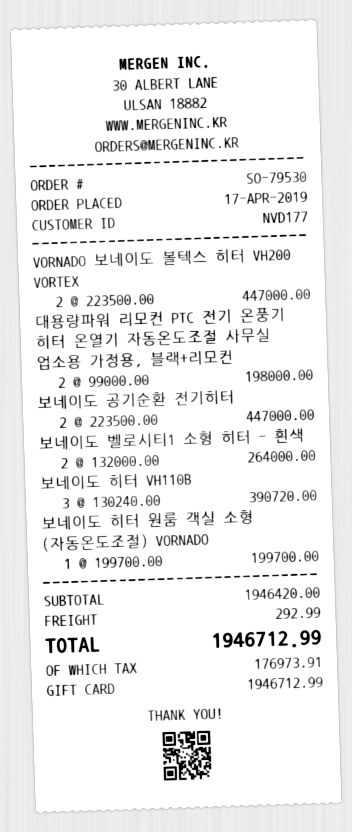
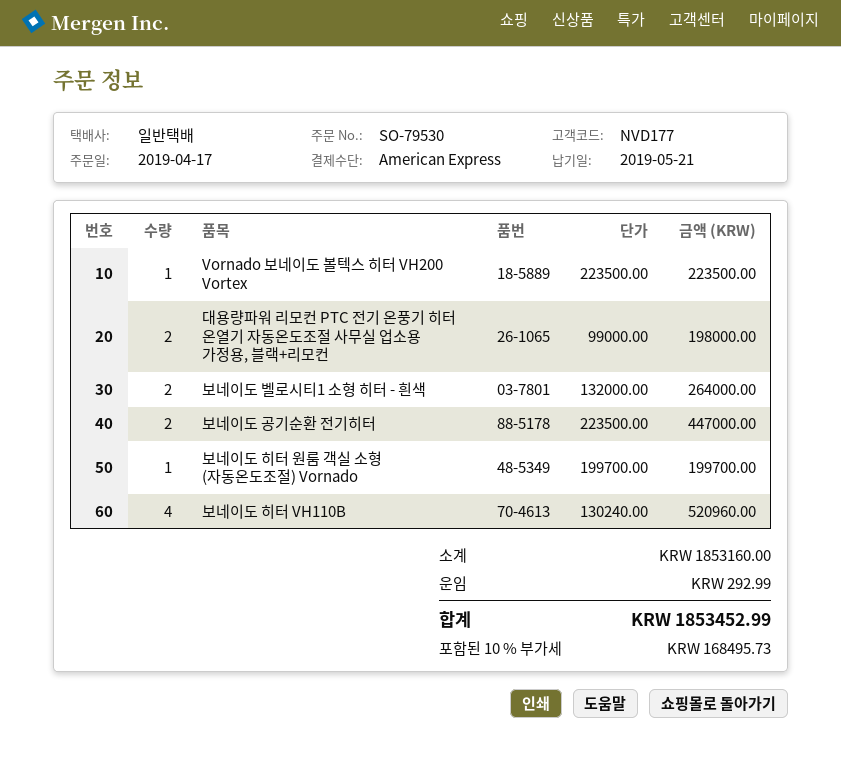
payment method: gift card -> American Express
VORNADO 보네이도 볼텍스 히터 VH200 VORTEX: 2 x 223500.00 = 447000.00 -> 1 x 223500.00 = 223500.00
보네이도 히터 VH110B: 3 x 130240.00 = 390720.00 -> 4 x 130240.00 = 520960.00
subtotal: 1946420.00 -> 1853160.00
tax: 176973.91 -> 168495.73
total: 1946712.99 -> 1853452.99

